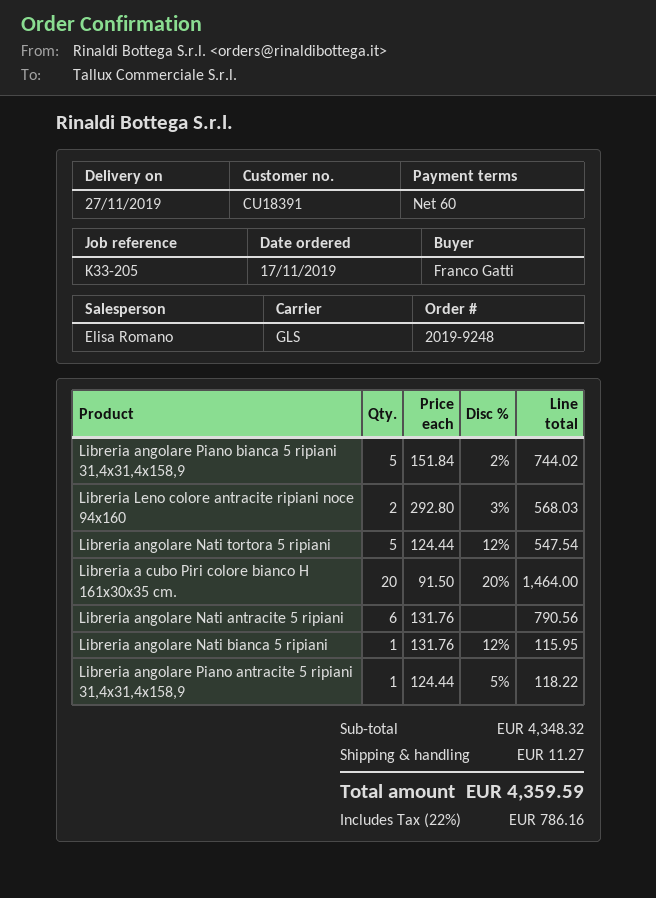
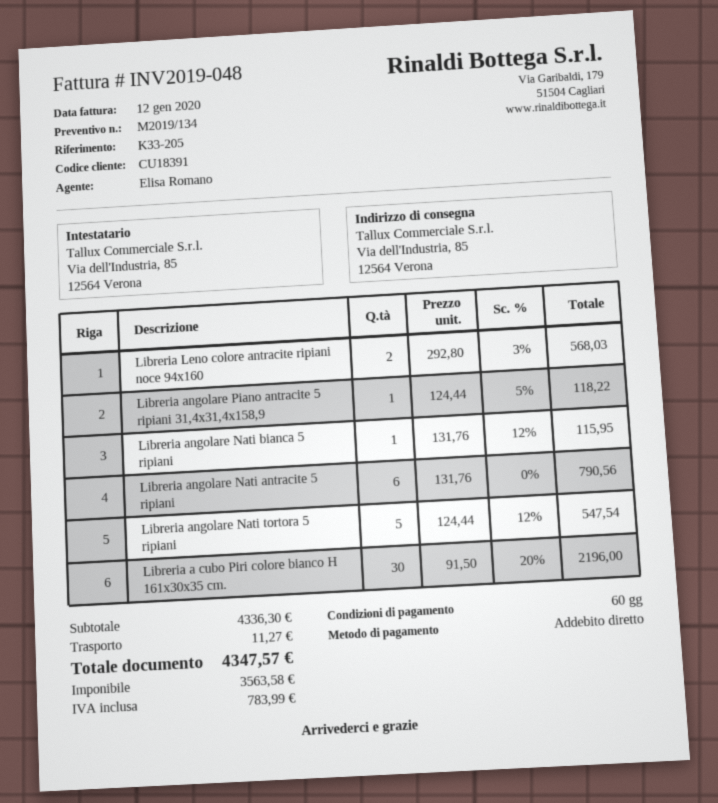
Libreria angolare Piano bianca 5 ripiani 31,4x31,4x158,9: 5 x 151.84 - 2% = 744.02 -> none
Libreria a cubo Piri colore bianco H 161x30x35 cm.: 20 x 91.50 - 20% = 1464.00 -> 30 x 91.50 - 20% = 2196.00
subtotal: 4348.32 -> 4336.30
tax: 786.16 -> 783.99
total: 4359.59 -> 4347.57

